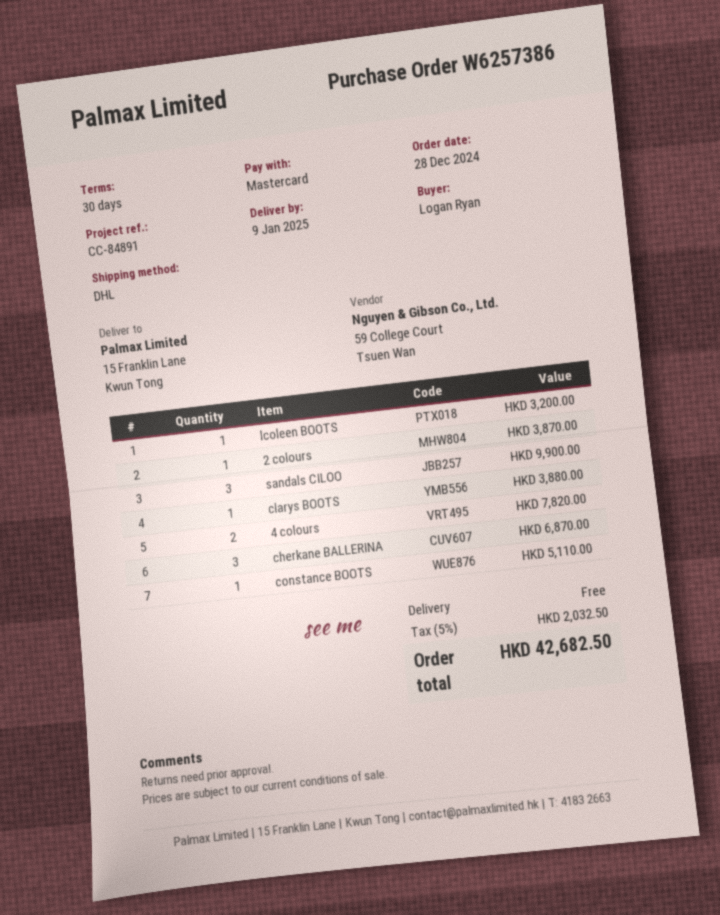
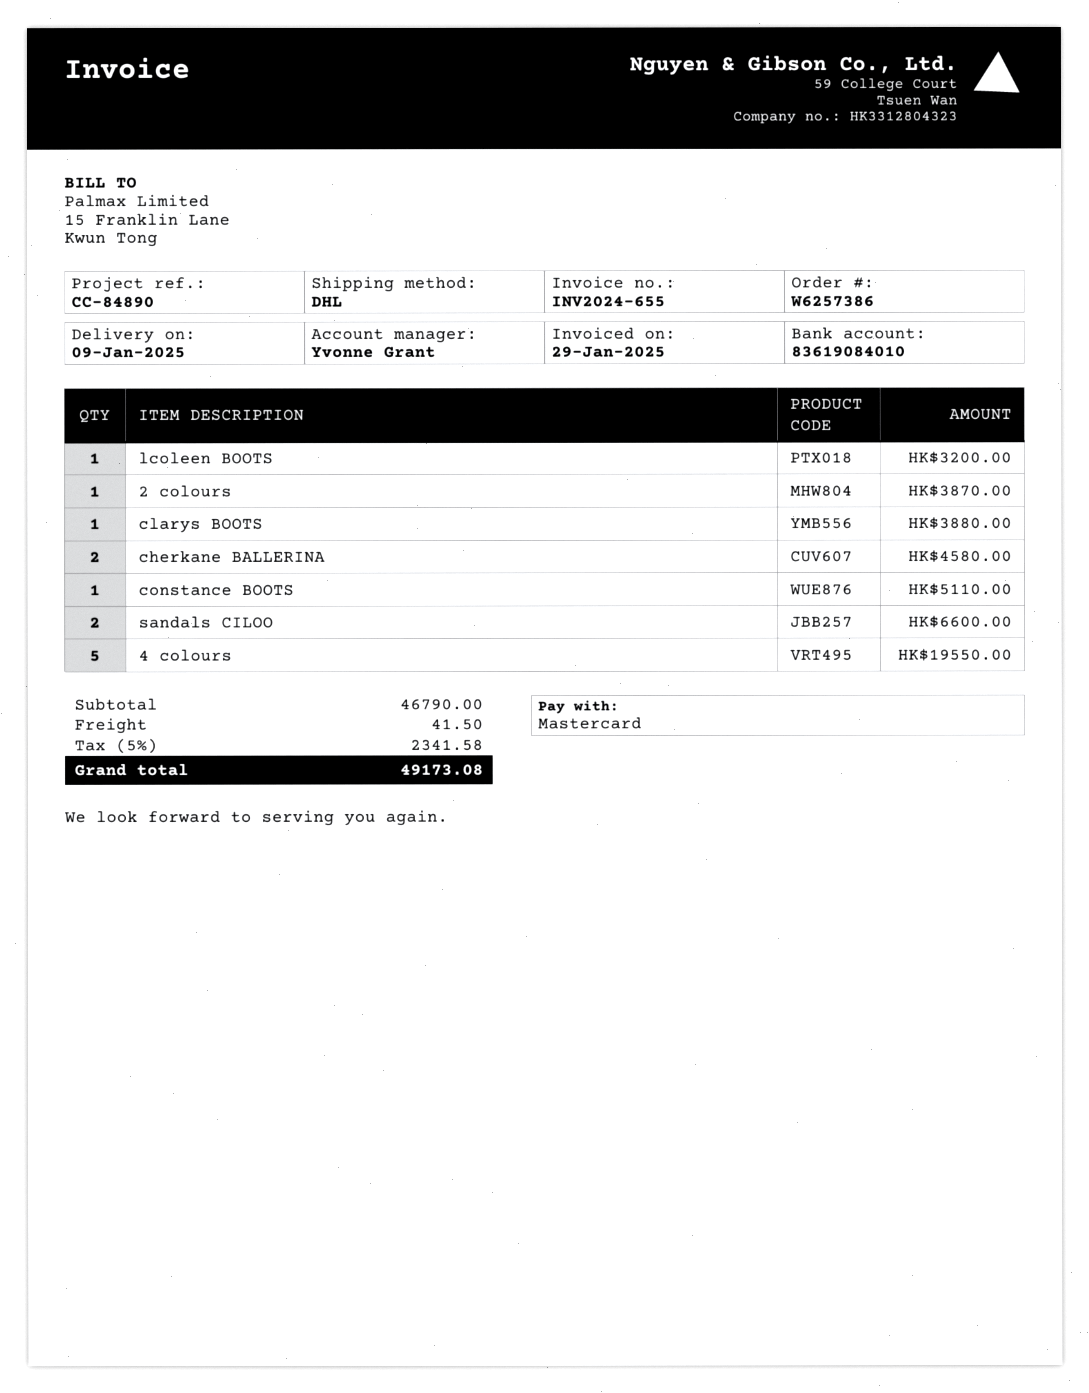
reference: CC-84891 -> CC-84890
sandals CILOO: 3 for 9900.00 -> 2 for 6600.00
4 colours: 2 for 7820.00 -> 5 for 19550.00
cherkane BALLERINA: 3 for 6870.00 -> 2 for 4580.00
shipping: 0.00 -> 41.50
tax: 5% = 2032.50 -> 5% = 2341.58
total: 42682.50 -> 49173.08

